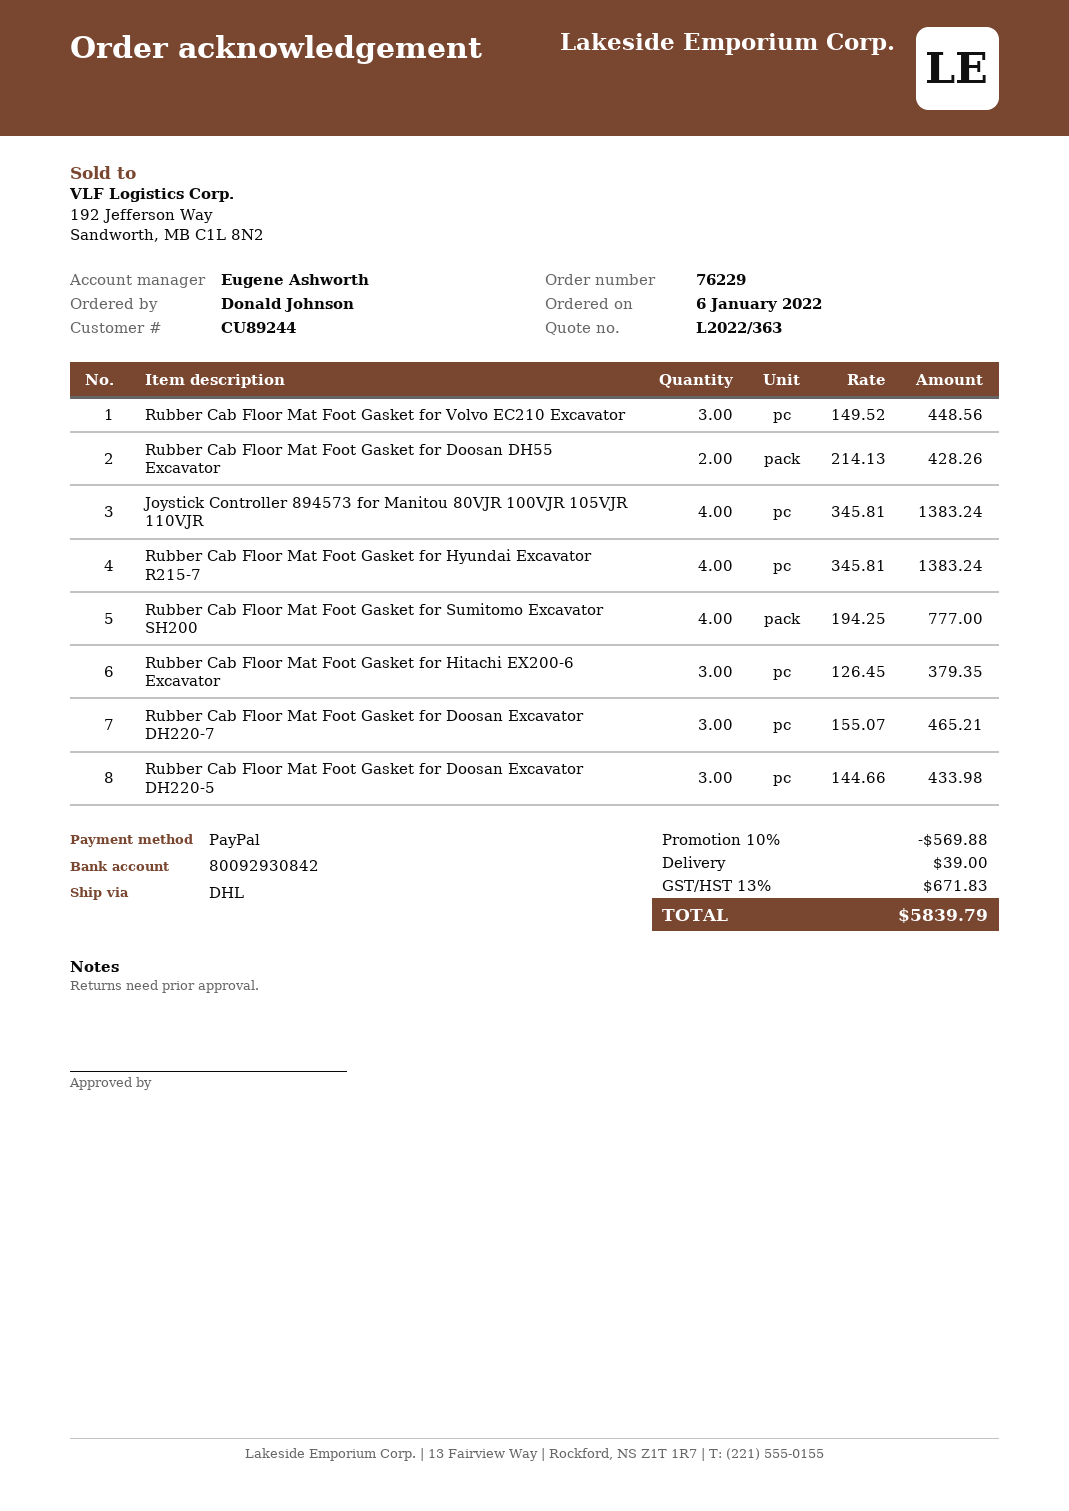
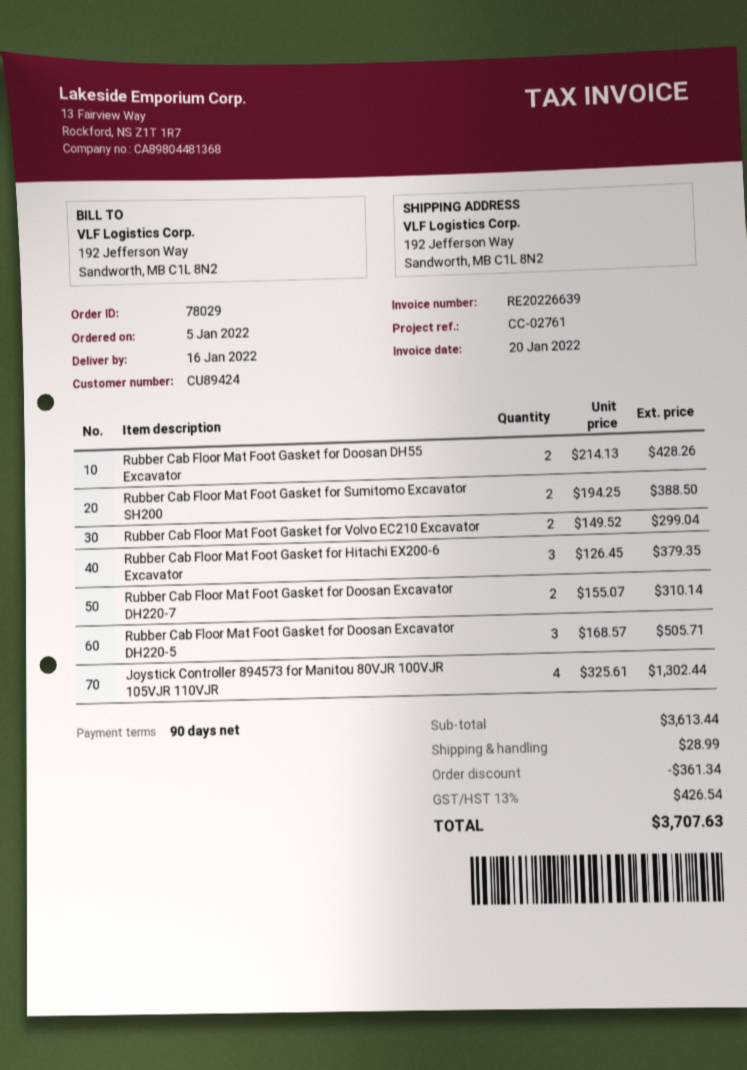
order number: 76229 -> 78029
order date: 2022-01-06 -> 2022-01-05
customer number: CU89244 -> CU89424
Rubber Cab Floor Mat Foot Gasket for Volvo EC210 Excavator: 3 x 149.52 = 448.56 -> 2 x 149.52 = 299.04
Joystick Controller 894573 for Manitou 80VJR 100VJR 105VJR 110VJR: 4 x 345.81 = 1383.24 -> 4 x 325.61 = 1302.44
Rubber Cab Floor Mat Foot Gasket for Hyundai Excavator R215-7: 4 x 345.81 = 1383.24 -> none
Rubber Cab Floor Mat Foot Gasket for Sumitomo Excavator SH200: 4 x 194.25 = 777.00 -> 2 x 194.25 = 388.50
Rubber Cab Floor Mat Foot Gasket for Doosan Excavator DH220-7: 3 x 155.07 = 465.21 -> 2 x 155.07 = 310.14
Rubber Cab Floor Mat Foot Gasket for Doosan Excavator DH220-5: 3 x 144.66 = 433.98 -> 3 x 168.57 = 505.71
discount: 569.88 -> 361.34
shipping: 39.00 -> 28.99
tax: 13% = 671.83 -> 13% = 426.54
total: 5839.79 -> 3707.63

